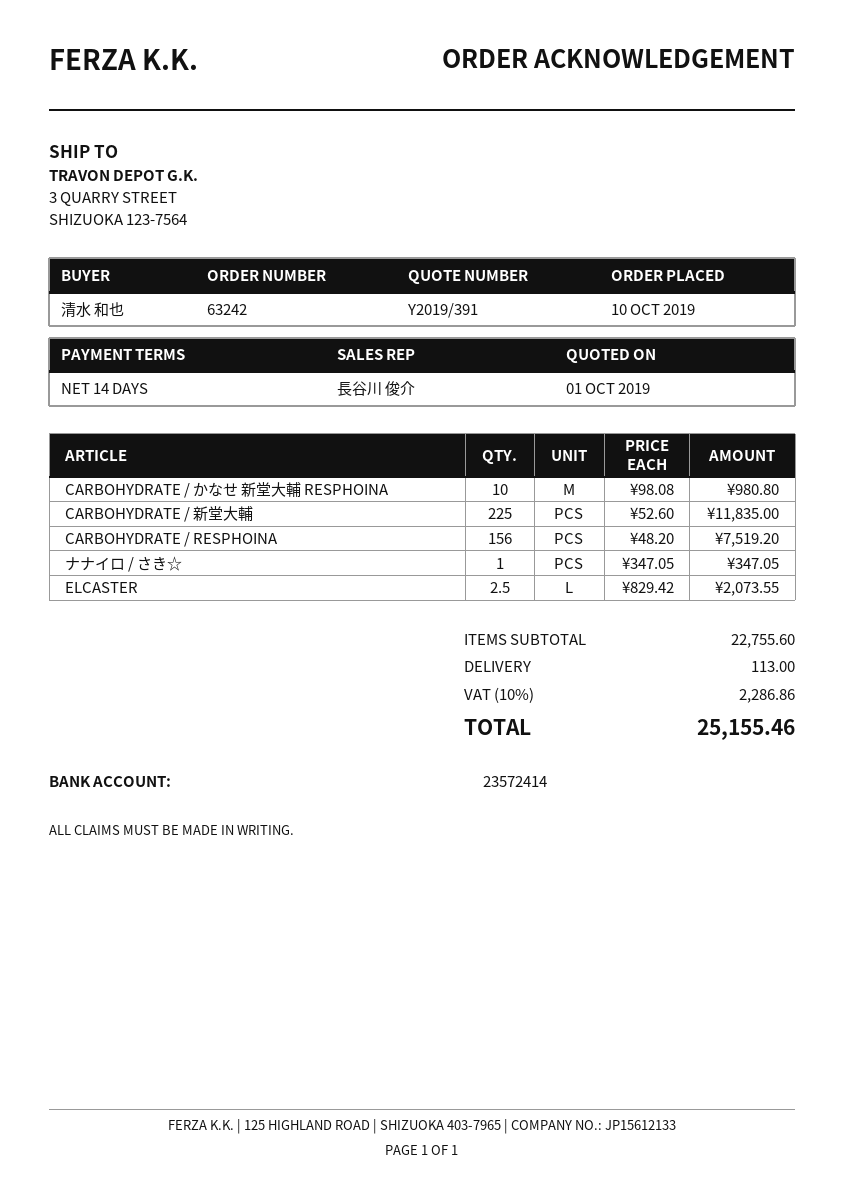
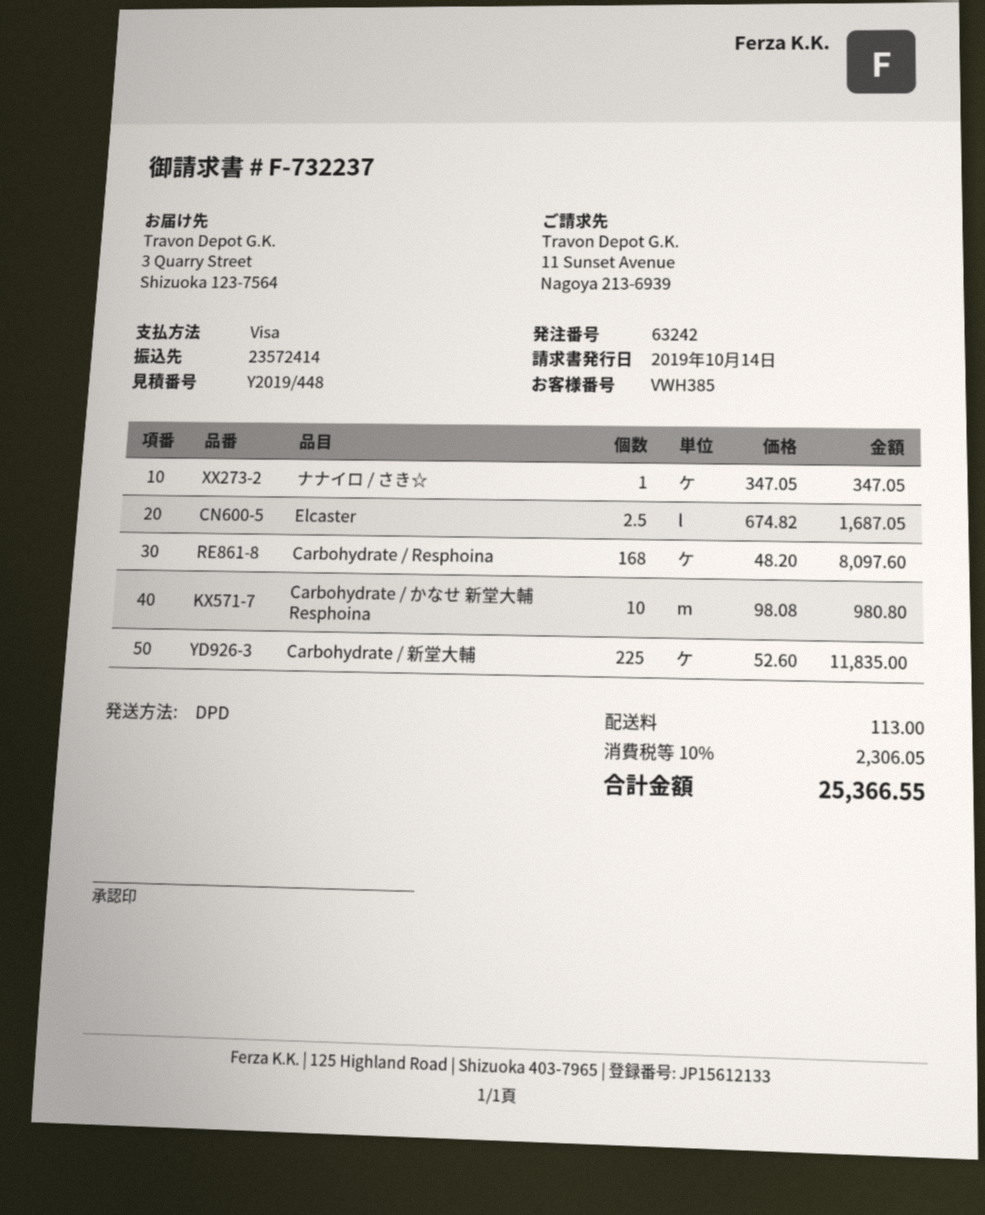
quote number: Y2019/391 -> Y2019/448
CARBOHYDRATE / RESPHOINA: 156 x 48.20 = 7519.20 -> 168 x 48.20 = 8097.60
ELCASTER: 2.5 x 829.42 = 2073.55 -> 2.5 x 674.82 = 1687.05
tax: 10% = 2286.86 -> 10% = 2306.05
total: 25155.46 -> 25366.55

